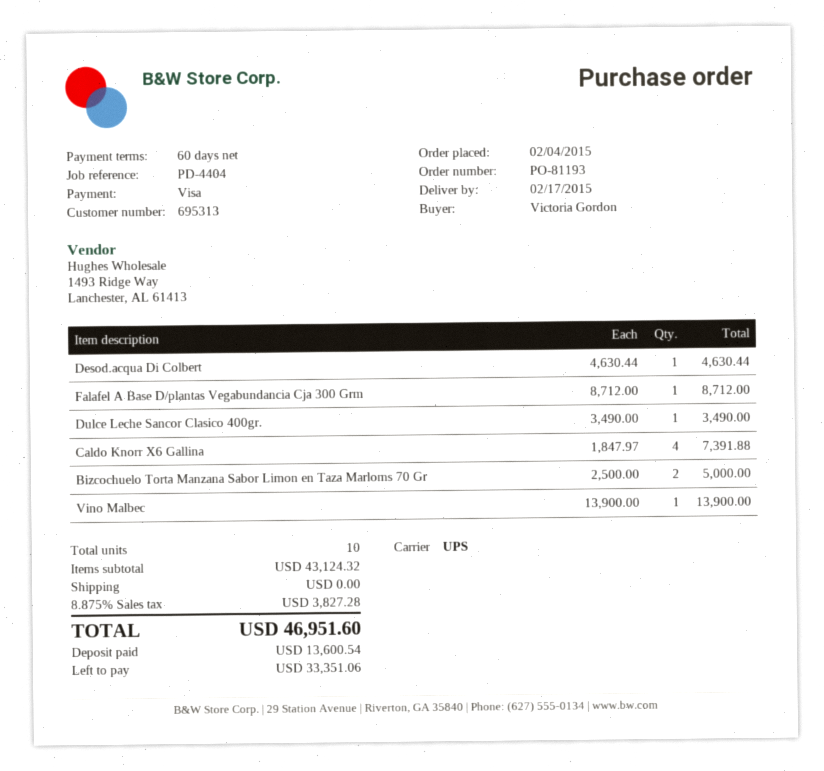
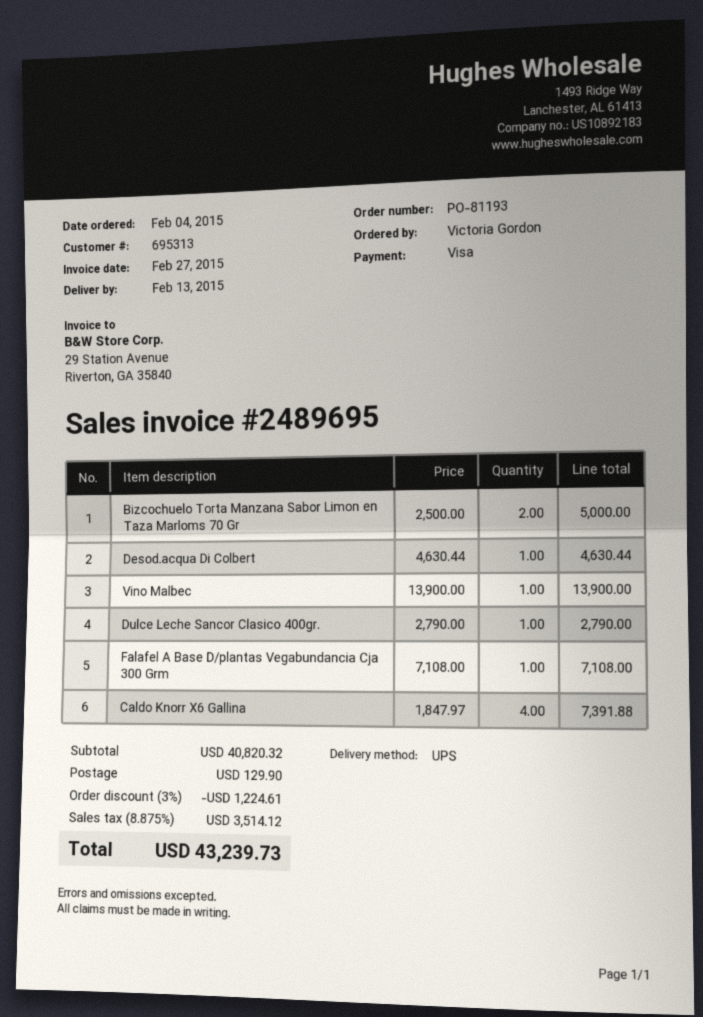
delivery date: 2015-02-17 -> 2015-02-13
Falafel A Base D/plantas Vegabundancia Cja 300 Grm: 1 x 8712.00 = 8712.00 -> 1 x 7108.00 = 7108.00
Dulce Leche Sancor Clasico 400gr.: 1 x 3490.00 = 3490.00 -> 1 x 2790.00 = 2790.00
subtotal: 43124.32 -> 40820.32
discount: none -> 3% = 1224.61
shipping: 0.00 -> 129.90
tax: 8.875% = 3827.28 -> 8.875% = 3514.12
total: 46951.60 -> 43239.73

